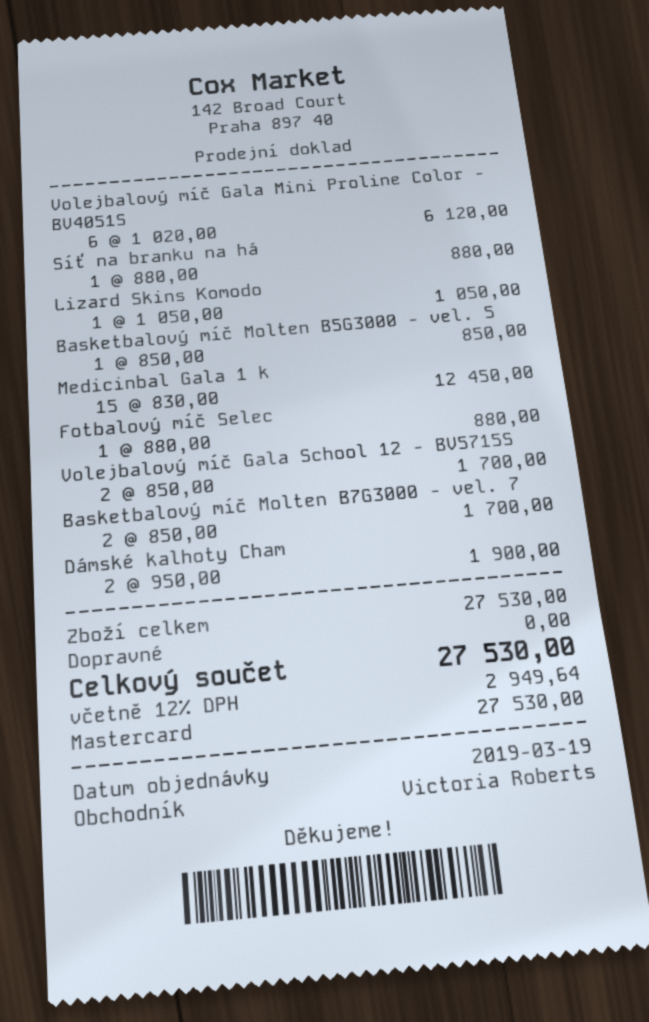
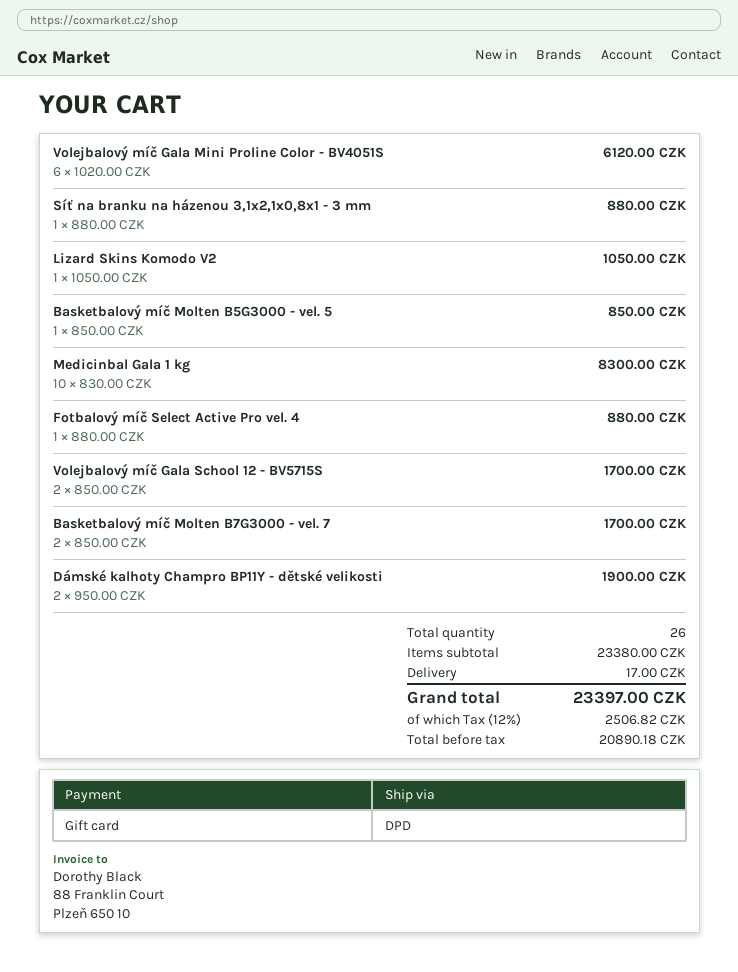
payment method: Mastercard -> gift card
Medicinbal Gala 1 k: 15 x 830.00 = 12450.00 -> 10 x 830.00 = 8300.00
subtotal: 27530.00 -> 23380.00
shipping: 0.00 -> 17.00
tax: 12% = 2949.64 -> 12% = 2506.82
total: 27530.00 -> 23397.00

